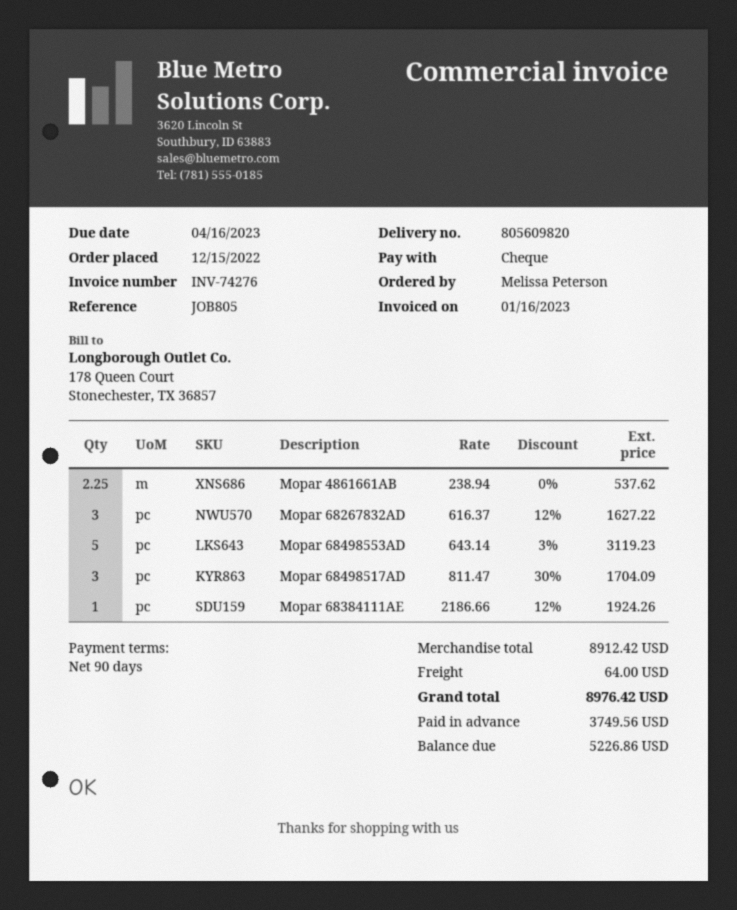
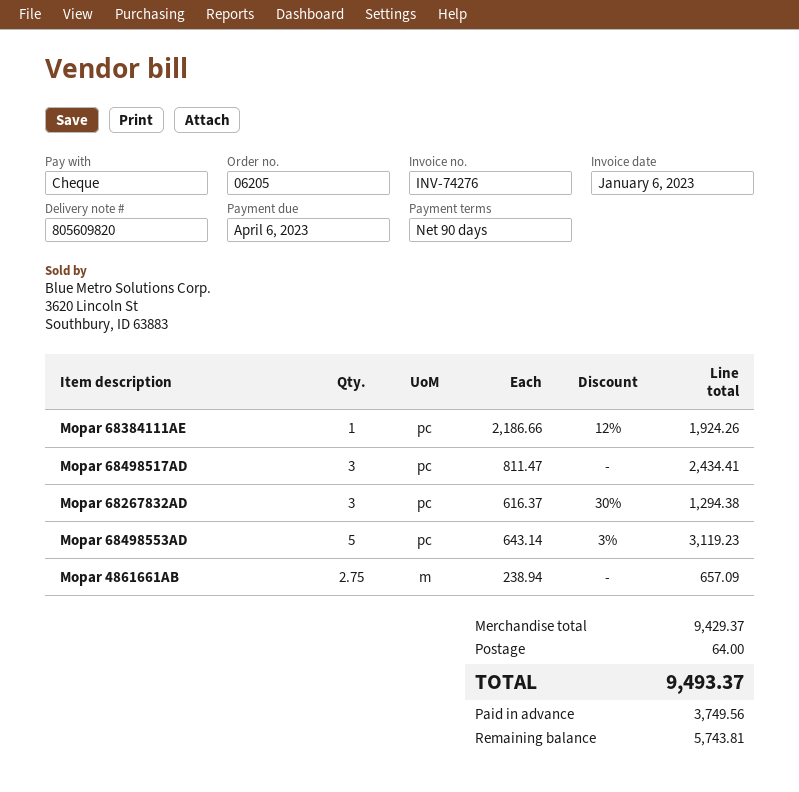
invoice date: 2023-01-16 -> 2023-01-06
due date: 2023-04-16 -> 2023-04-06
Mopar 4861661AB: 2.25 x 238.94 = 537.62 -> 2.75 x 238.94 = 657.09
Mopar 68267832AD: 3 x 616.37 - 12% = 1627.22 -> 3 x 616.37 - 30% = 1294.38
Mopar 68498517AD: 3 x 811.47 - 30% = 1704.09 -> 3 x 811.47 = 2434.41
subtotal: 8912.42 -> 9429.37
total: 8976.42 -> 9493.37
balance: 5226.86 -> 5743.81

